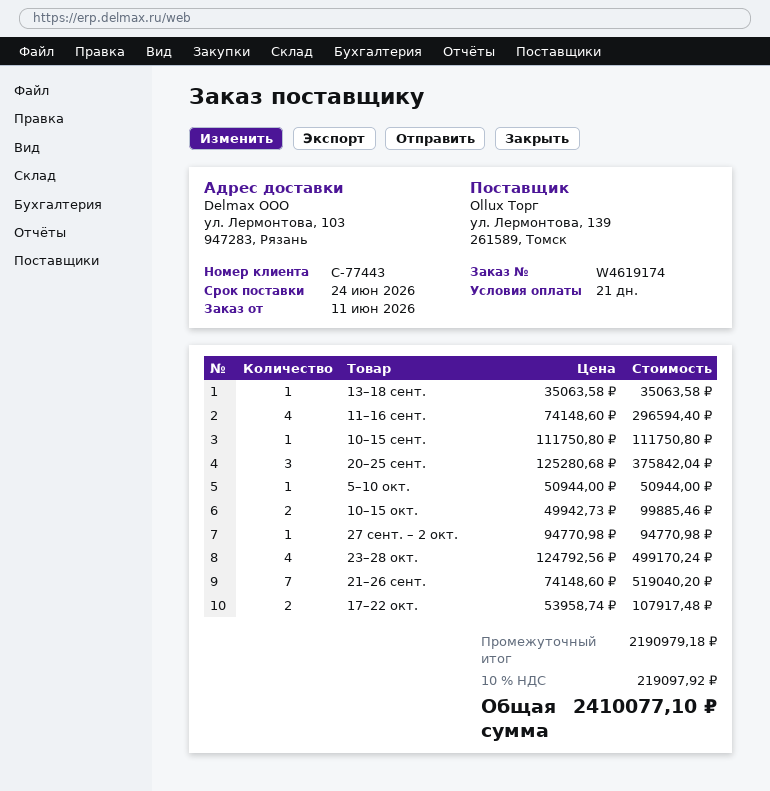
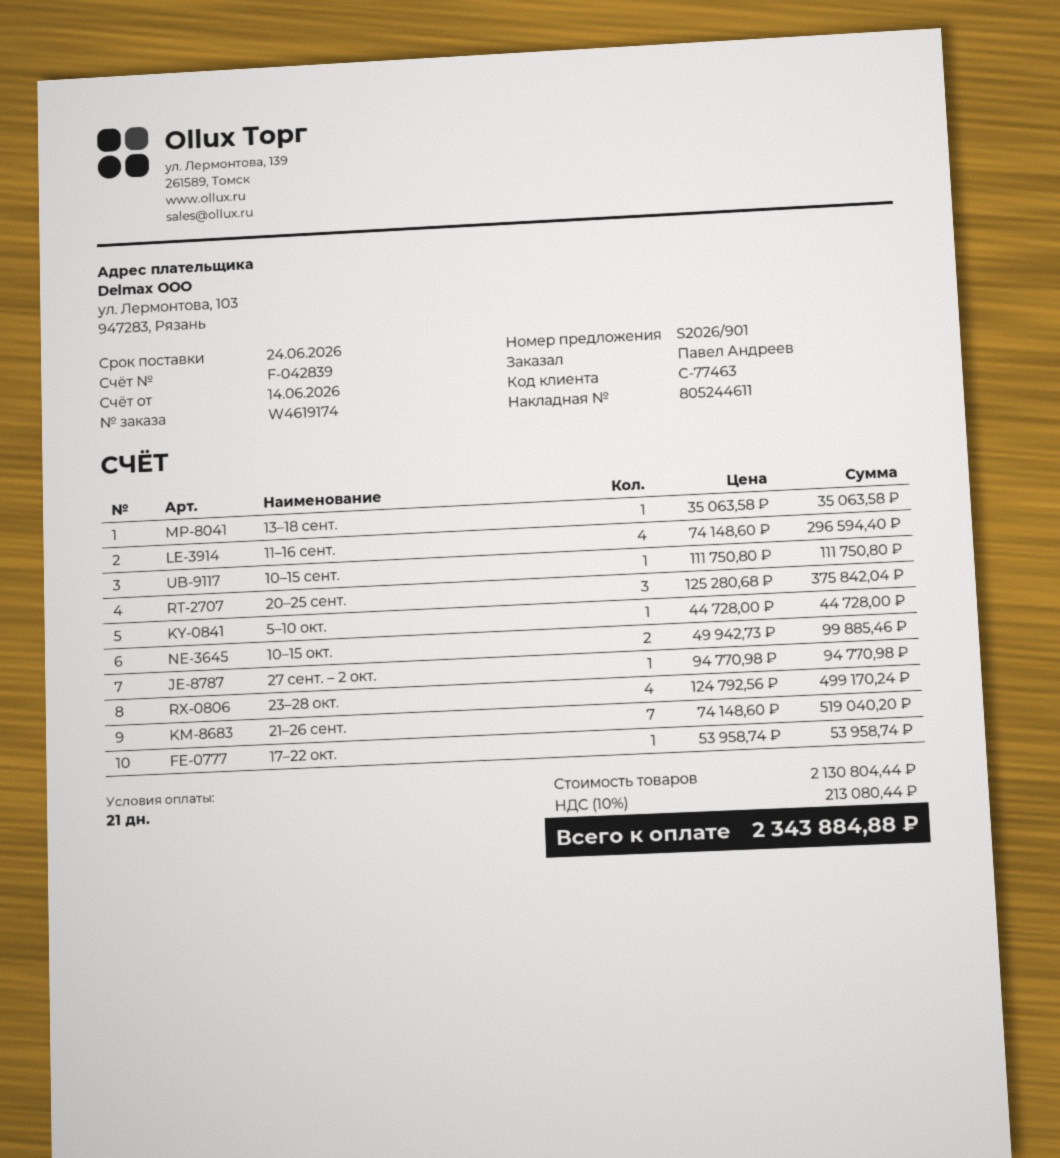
customer number: C-77443 -> C-77463
5–10 окт.: 1 x 50944.00 = 50944.00 -> 1 x 44728.00 = 44728.00
17–22 окт.: 2 x 53958.74 = 107917.48 -> 1 x 53958.74 = 53958.74
subtotal: 2190979.18 -> 2130804.44
tax: 10% = 219097.92 -> 10% = 213080.44
total: 2410077.10 -> 2343884.88

